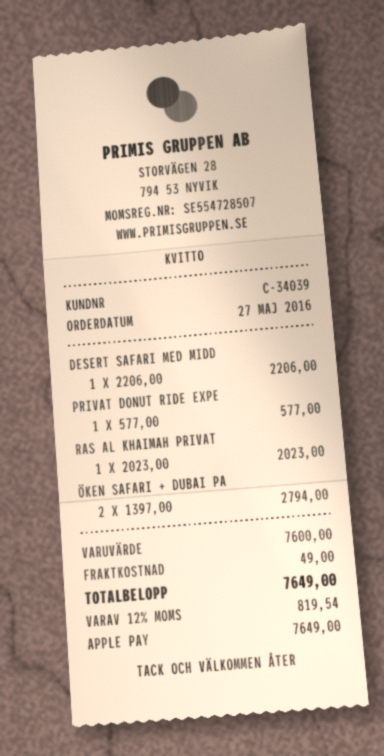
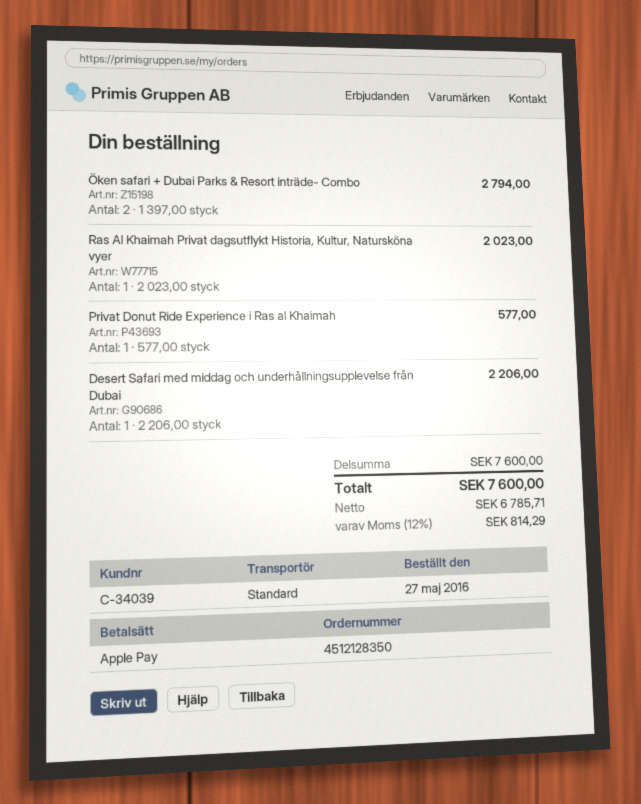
shipping: 49.00 -> none
tax: 12% = 819.54 -> 12% = 814.29
total: 7649.00 -> 7600.00

